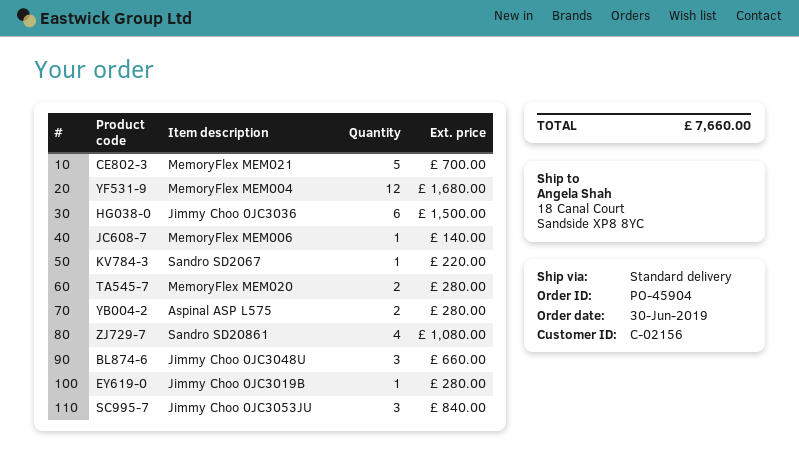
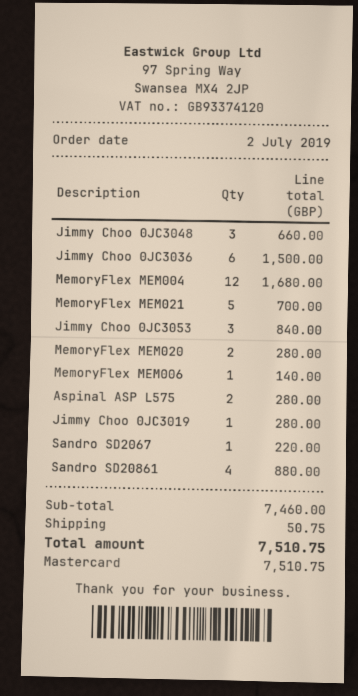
order date: 2019-06-30 -> 2019-07-02
Sandro SD20861: 4 for 1080.00 -> 4 for 880.00
shipping: none -> 50.75
total: 7660.00 -> 7510.75

